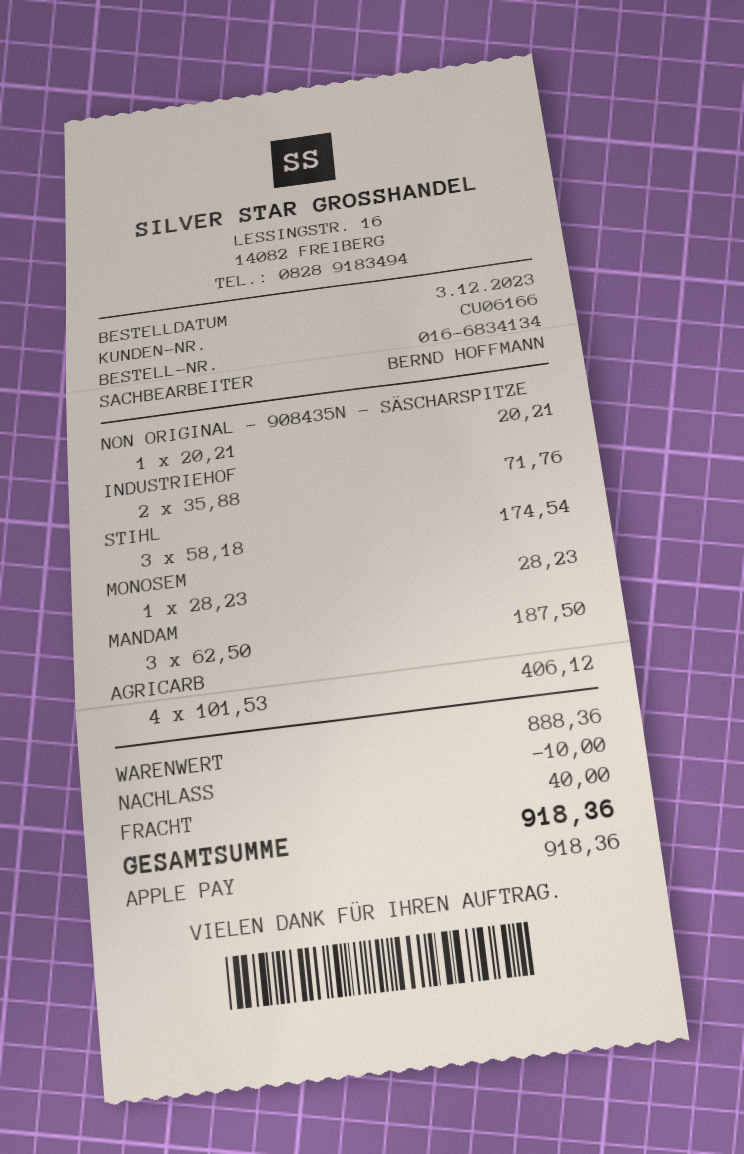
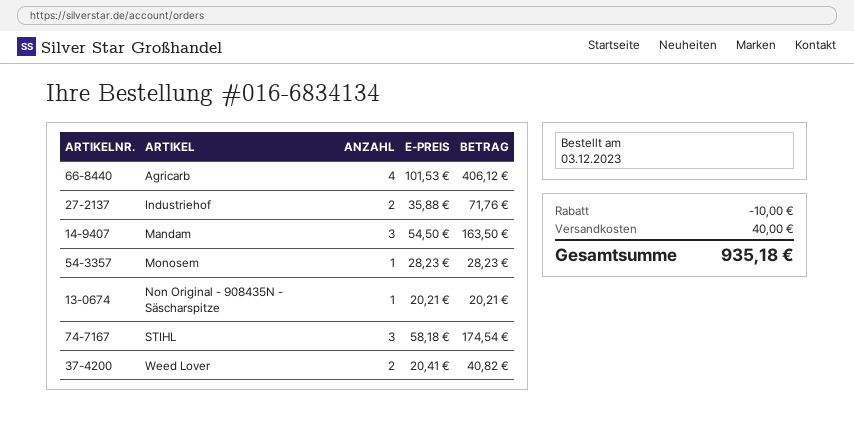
MANDAM: 3 x 62.50 = 187.50 -> 3 x 54.50 = 163.50
Weed Lover: none -> 2 x 20.41 = 40.82
total: 918.36 -> 935.18

